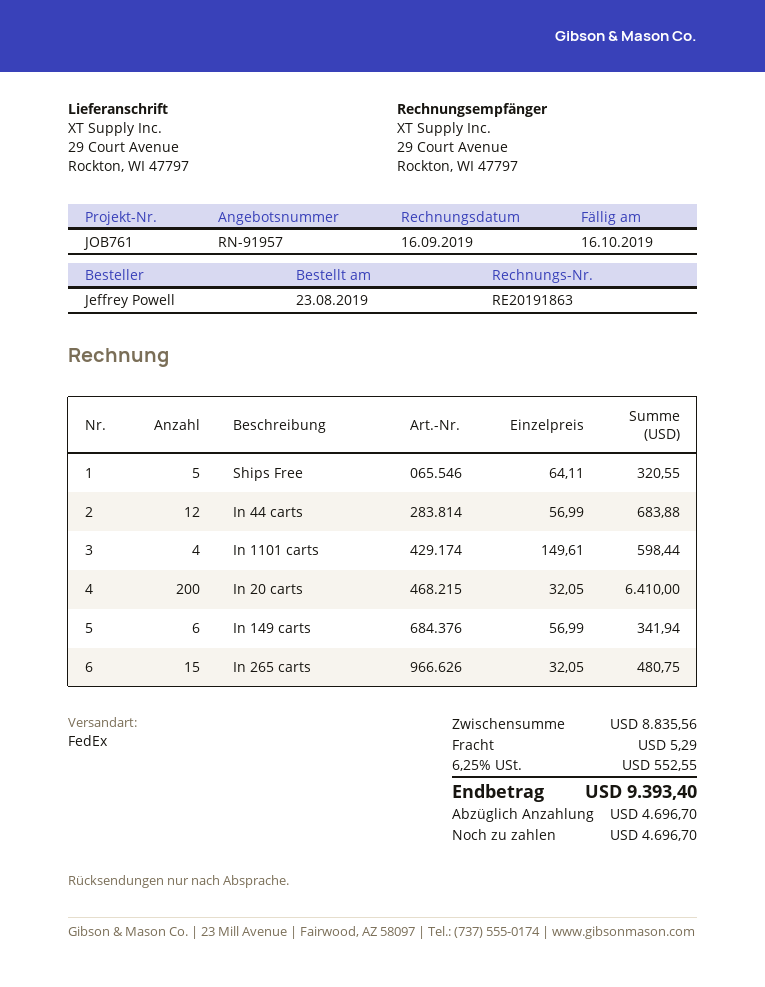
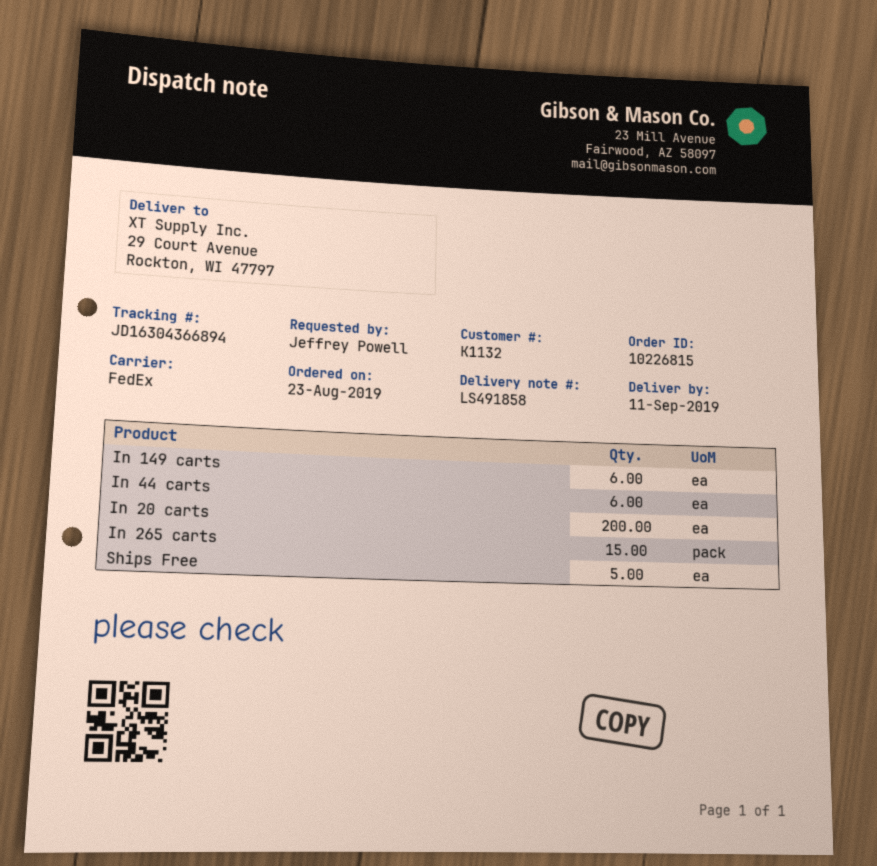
In 44 carts: 12 -> 6
In 1101 carts: 4 -> none

